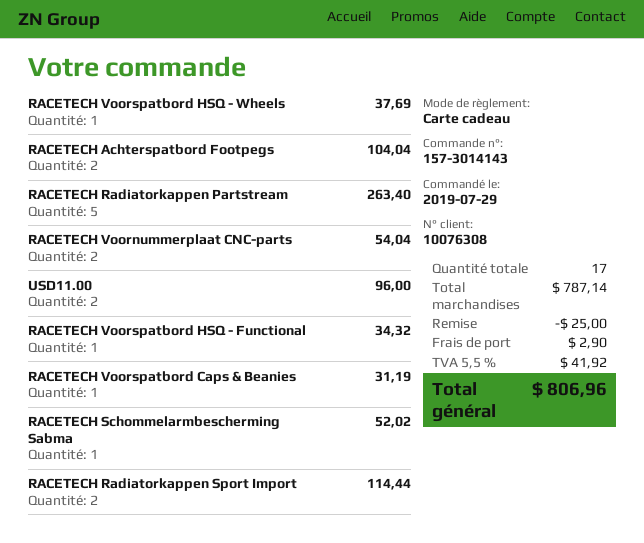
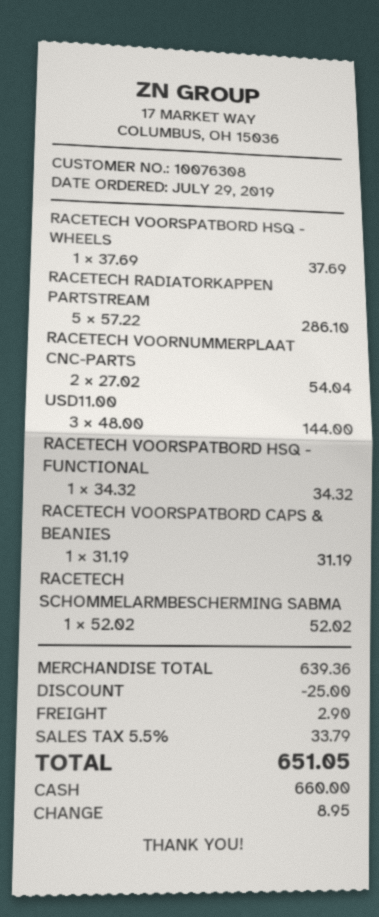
payment method: gift card -> cash
RACETECH Achterspatbord Footpegs: 2 for 104.04 -> none
RACETECH Radiatorkappen Partstream: 5 for 263.40 -> 5 for 286.10
USD11.00: 2 for 96.00 -> 3 for 144.00
RACETECH Radiatorkappen Sport Import: 2 for 114.44 -> none
subtotal: 787.14 -> 639.36
tax: 5.5% = 41.92 -> 5.5% = 33.79
total: 806.96 -> 651.05

